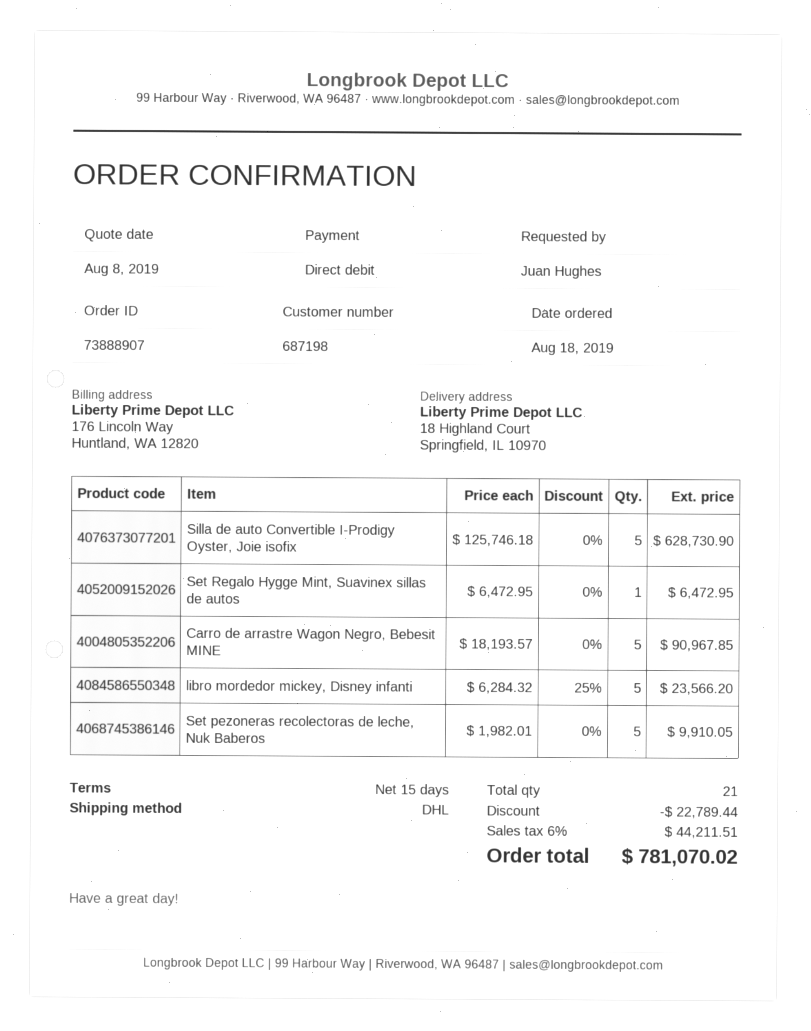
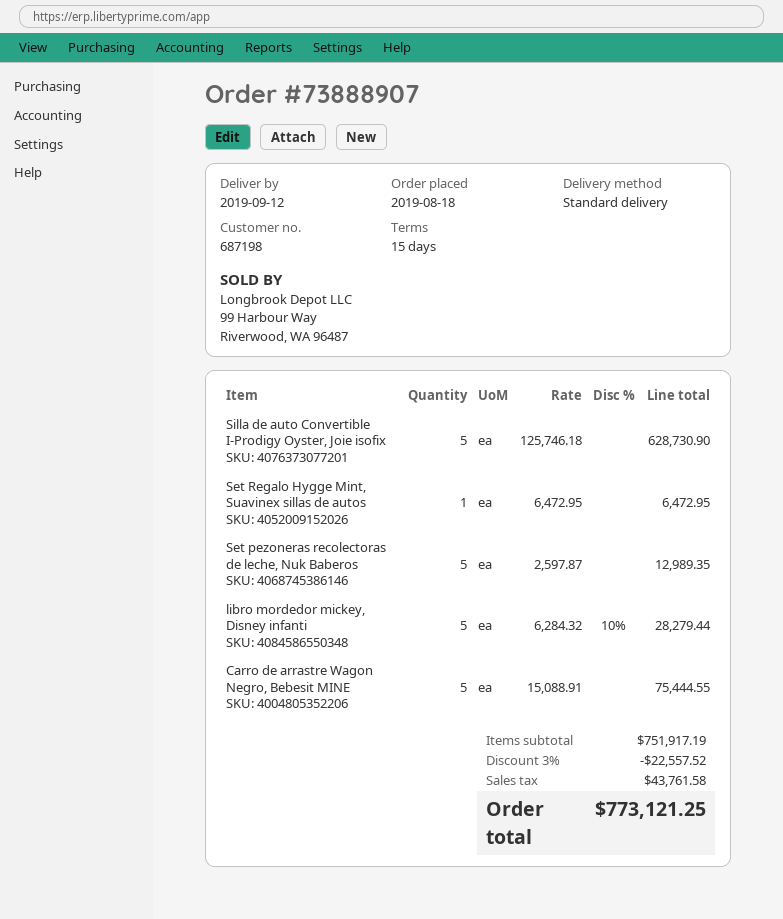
shipping method: DHL -> standard
Carro de arrastre Wagon Negro, Bebesit MINE: 5 x 18193.57 = 90967.85 -> 5 x 15088.91 = 75444.55
libro mordedor mickey, Disney infanti: 5 x 6284.32 - 25% = 23566.20 -> 5 x 6284.32 - 10% = 28279.44
Set pezoneras recolectoras de leche, Nuk Baberos: 5 x 1982.01 = 9910.05 -> 5 x 2597.87 = 12989.35
discount: 22789.44 -> 22557.52
tax: 44211.51 -> 43761.58
total: 781070.02 -> 773121.25

